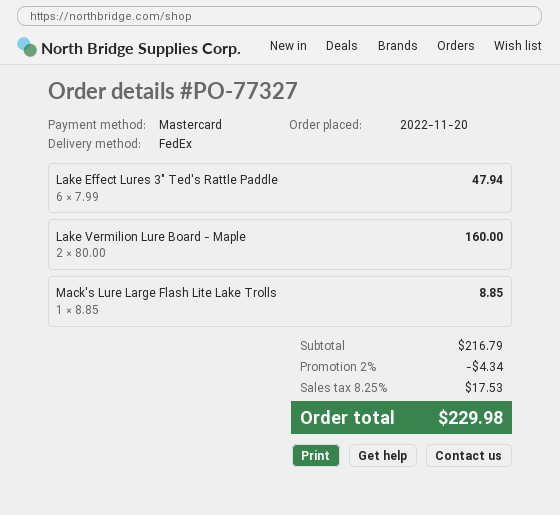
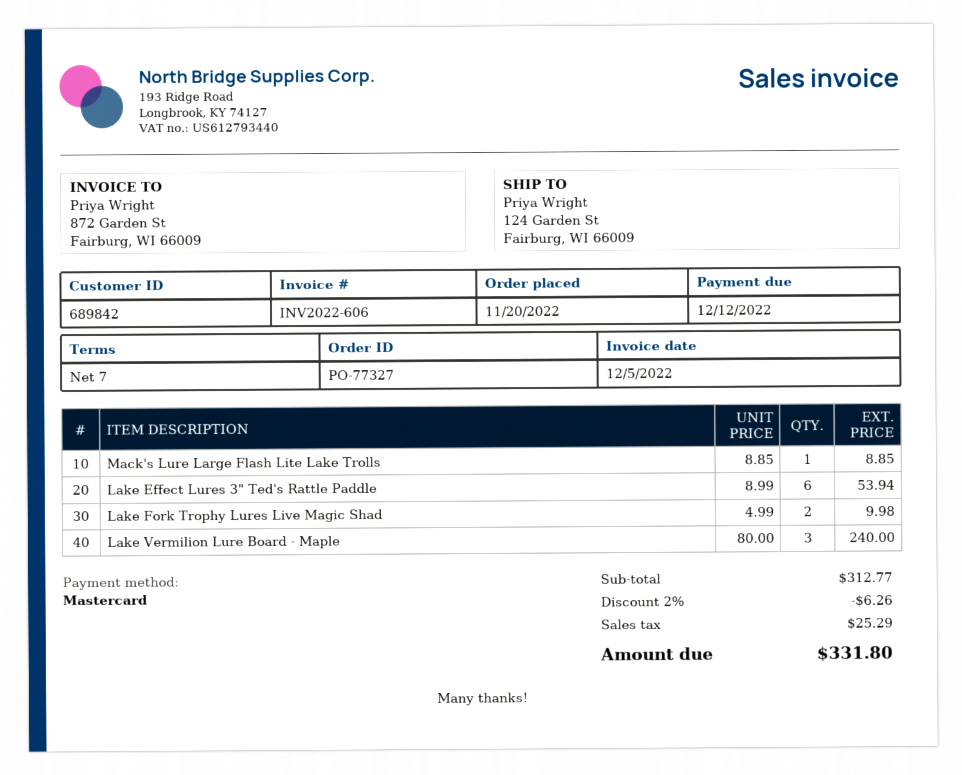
Lake Effect Lures 3" Ted's Rattle Paddle: 6 x 7.99 = 47.94 -> 6 x 8.99 = 53.94
Lake Vermilion Lure Board - Maple: 2 x 80.00 = 160.00 -> 3 x 80.00 = 240.00
Lake Fork Trophy Lures Live Magic Shad: none -> 2 x 4.99 = 9.98
subtotal: 216.79 -> 312.77
discount: 2% = 4.34 -> 2% = 6.26
tax: 17.53 -> 25.29
total: 229.98 -> 331.80

